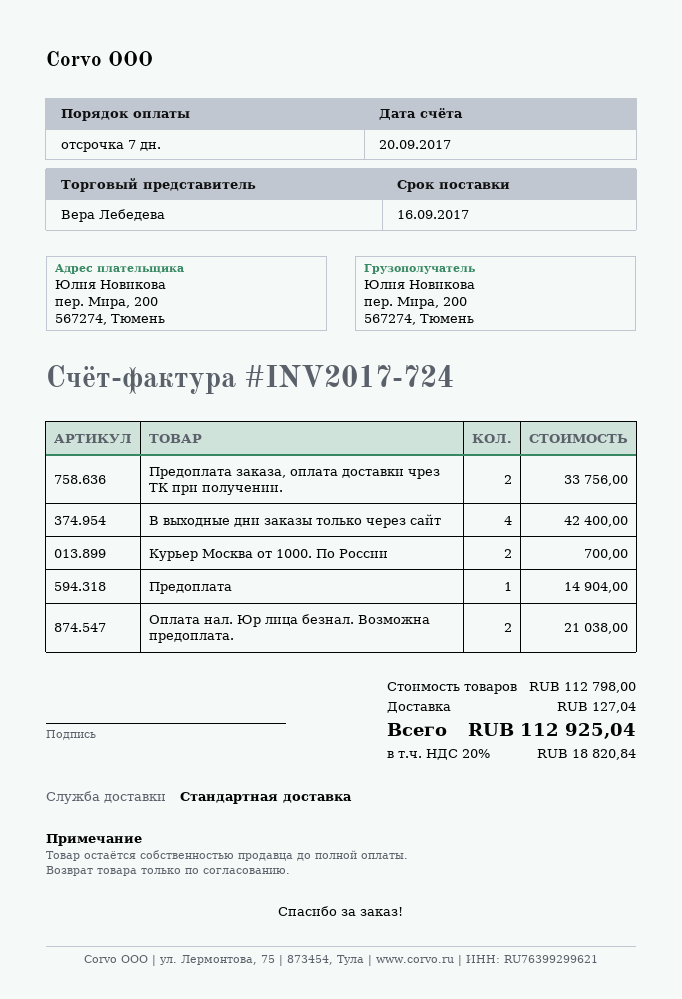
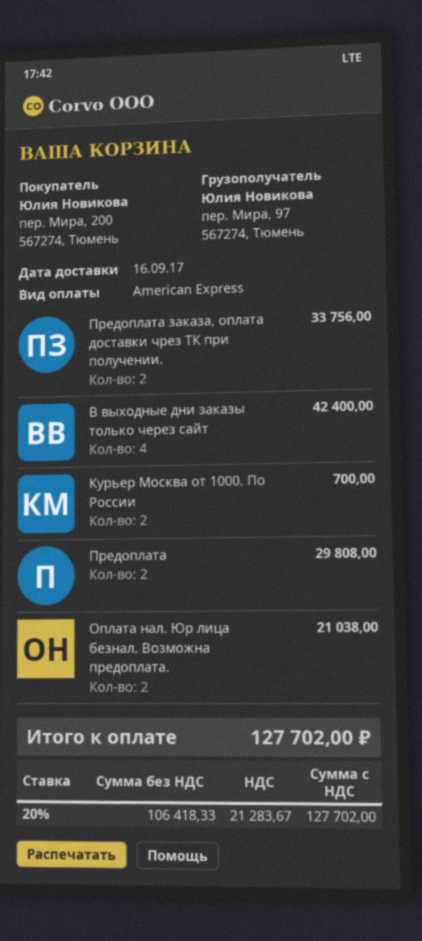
ship to: пер. Мира, 200, 567274, Тюмень -> пер. Мира, 97, 567274, Тюмень
Предоплата: 1 for 14904.00 -> 2 for 29808.00
shipping: 127.04 -> none
tax: 20% = 18820.84 -> 20% = 21283.67
total: 112925.04 -> 127702.00

